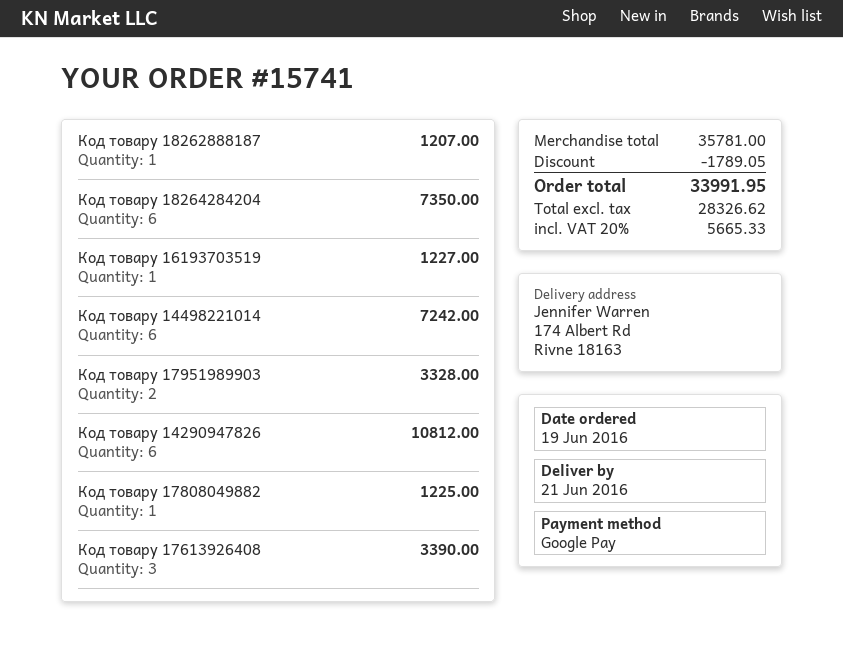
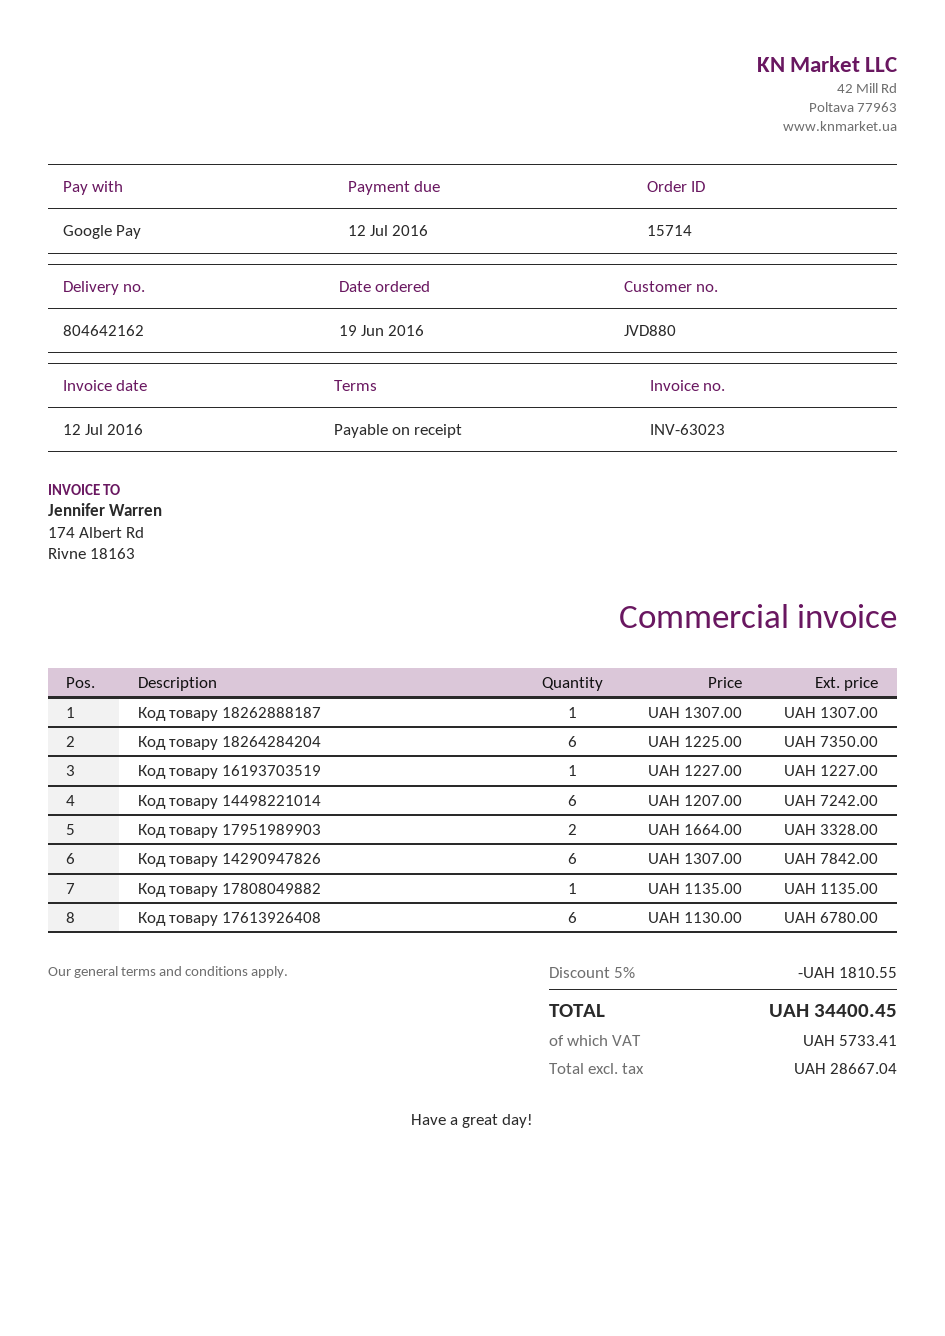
order number: 15741 -> 15714
Код товару 18262888187: 1 for 1207.00 -> 1 for 1307.00
Код товару 14290947826: 6 for 10812.00 -> 6 for 7842.00
Код товару 17808049882: 1 for 1225.00 -> 1 for 1135.00
Код товару 17613926408: 3 for 3390.00 -> 6 for 6780.00
discount: 1789.05 -> 1810.55
net: 28326.62 -> 28667.04
tax: 5665.33 -> 5733.41
total: 33991.95 -> 34400.45

